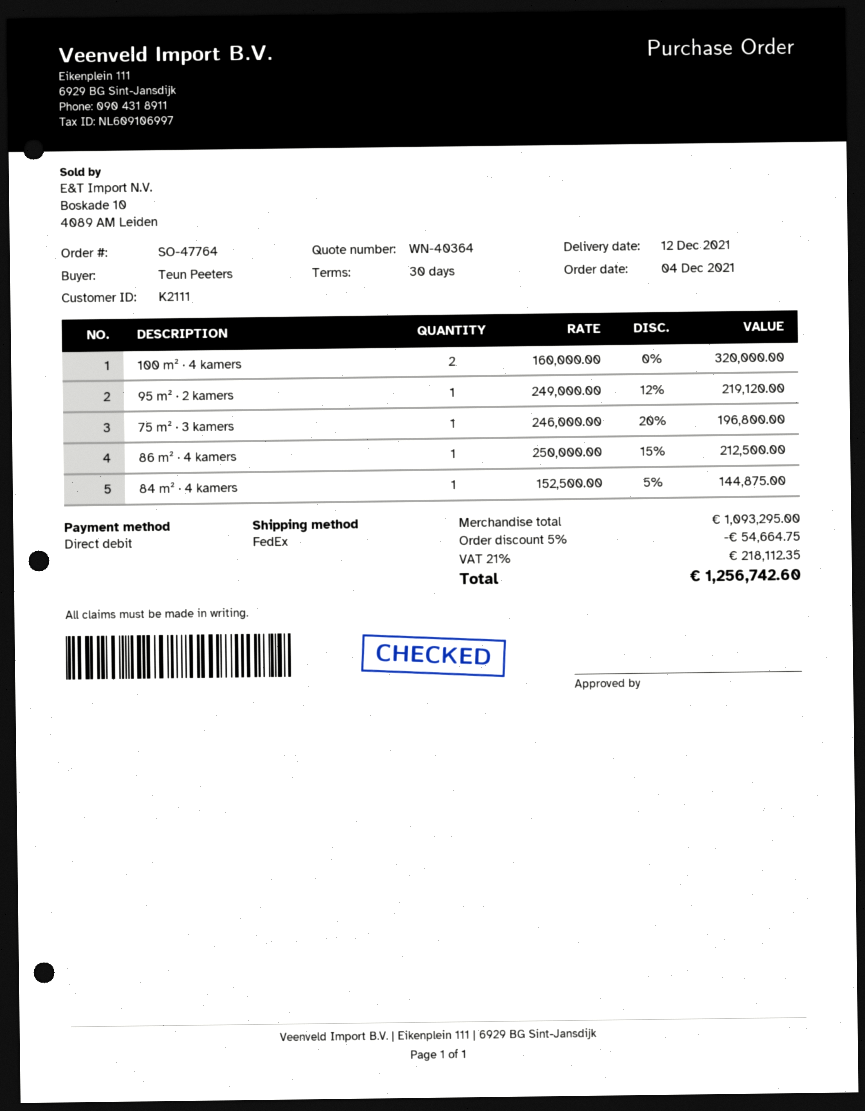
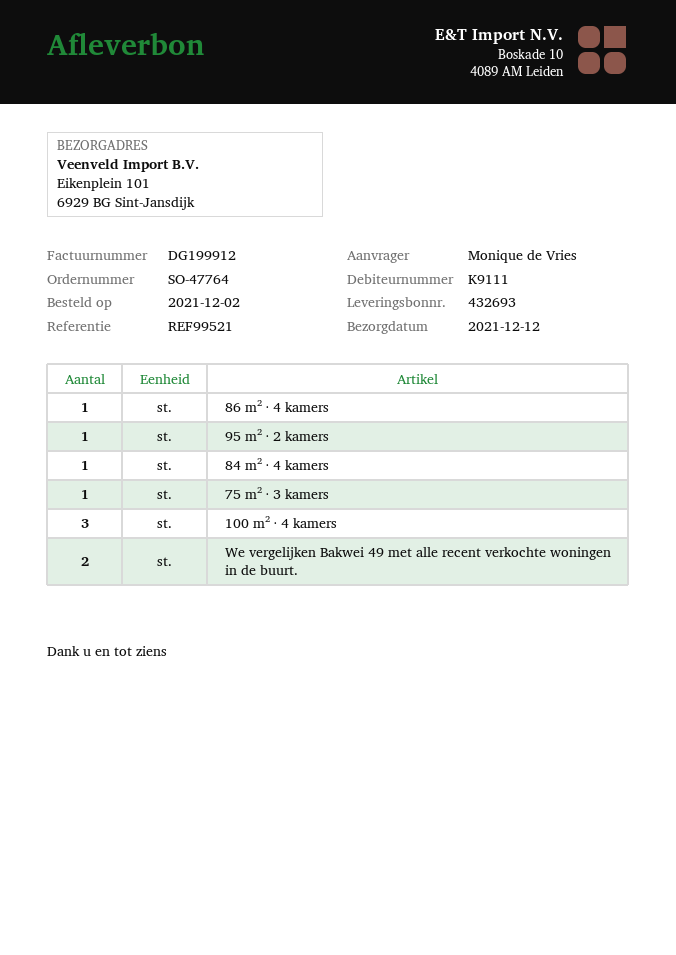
order date: 2021-12-04 -> 2021-12-02
customer number: K2111 -> K9111
ordered by: Teun Peeters -> Monique de Vries
100 m² · 4 kamers: 2 -> 3
We vergelijken Bakwei 49 met alle recent verkochte woningen in de buurt.: none -> 2

